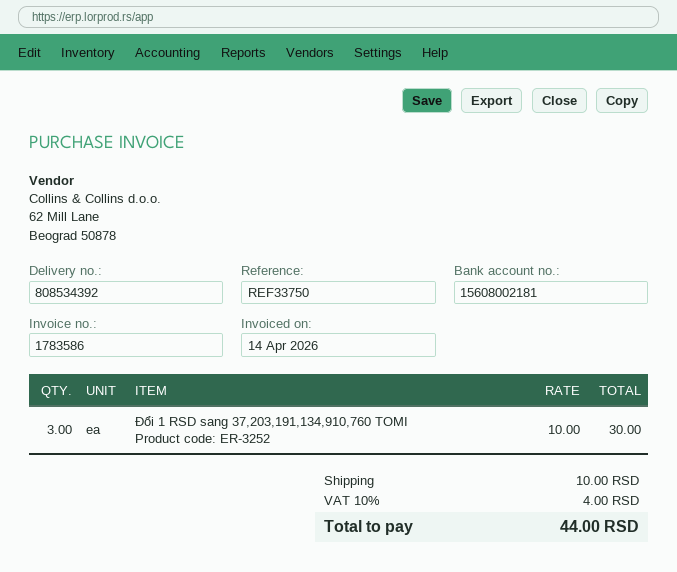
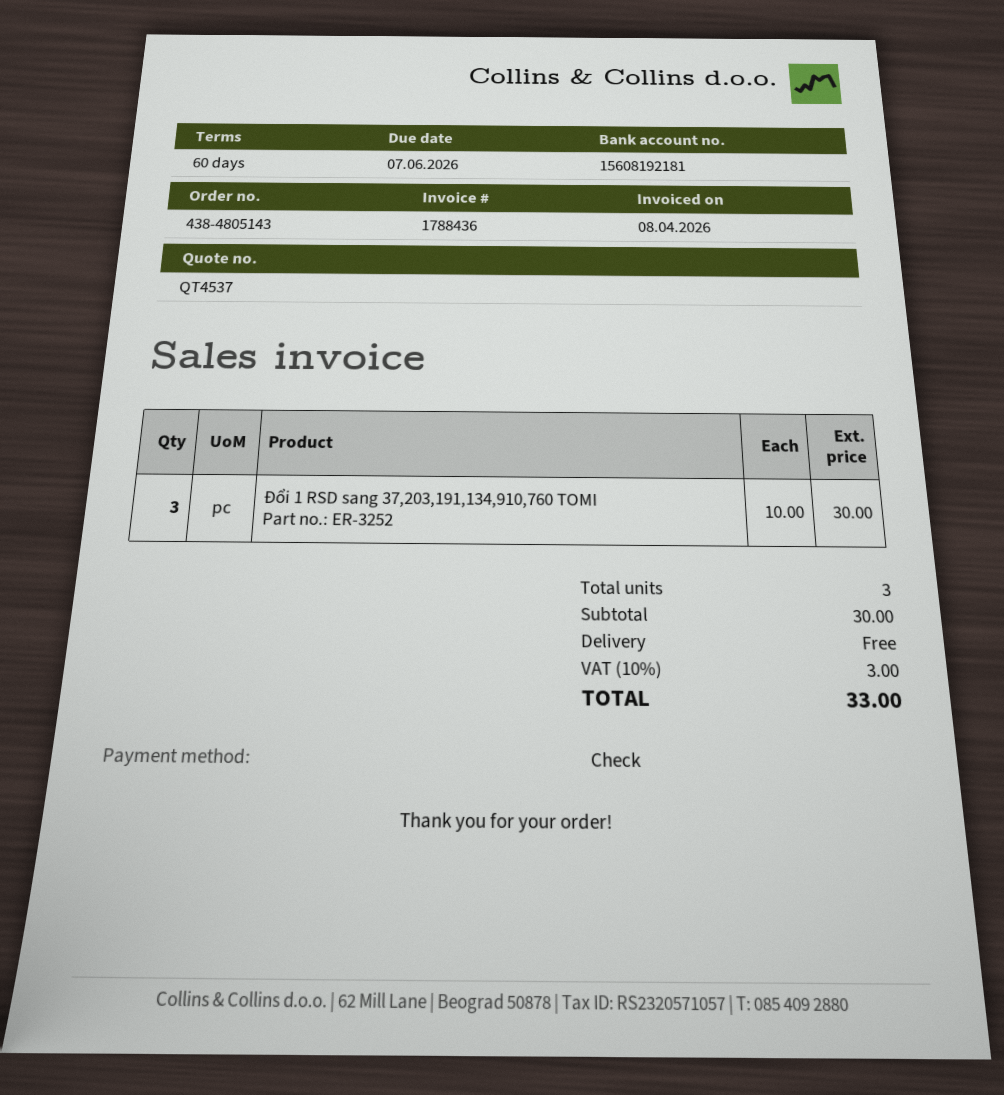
invoice number: 1783586 -> 1788436
invoice date: 2026-04-14 -> 2026-04-08
bank account: 15608002181 -> 15608192181
shipping: 10.00 -> 0.00
tax: 10% = 4.00 -> 10% = 3.00
total: 44.00 -> 33.00

